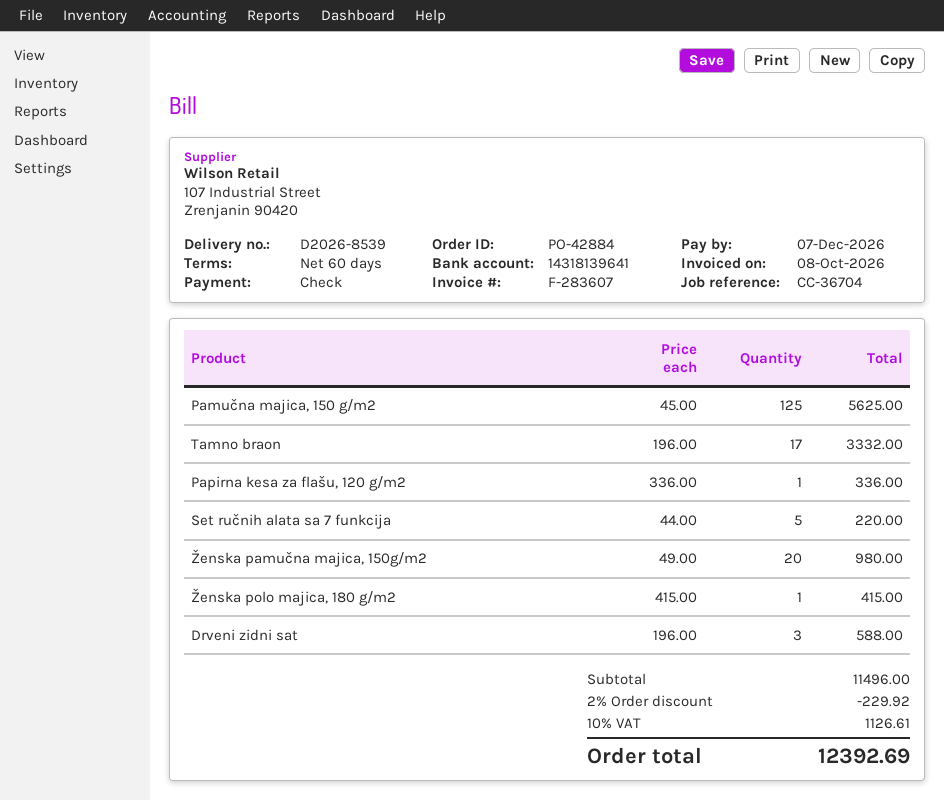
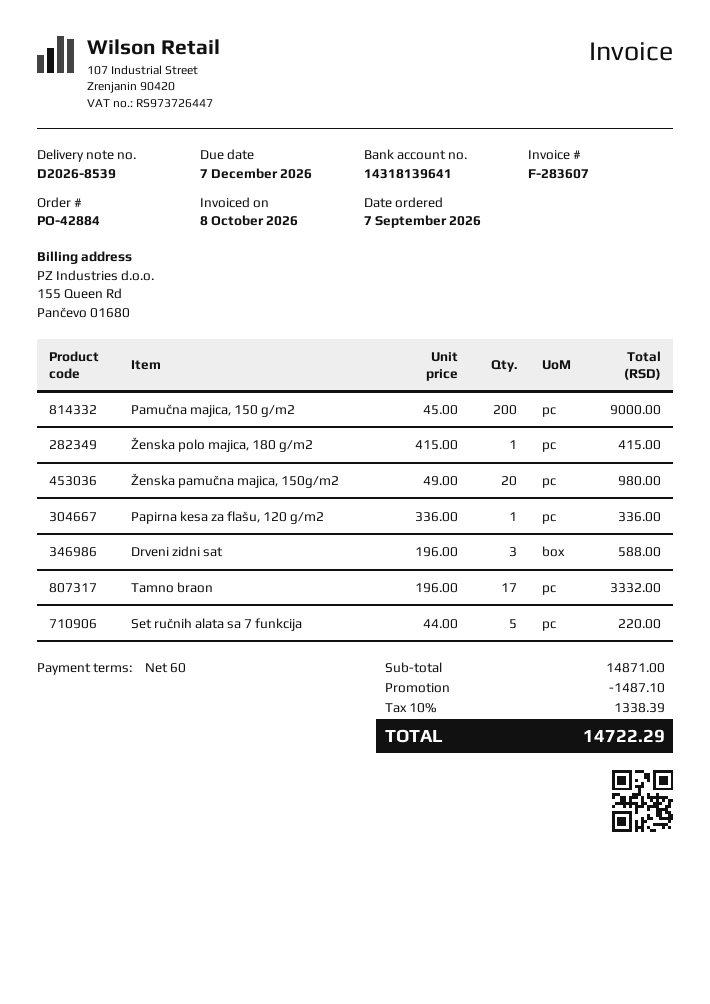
Pamučna majica, 150 g/m2: 125 x 45.00 = 5625.00 -> 200 x 45.00 = 9000.00
subtotal: 11496.00 -> 14871.00
discount: 229.92 -> 1487.10
tax: 10% = 1126.61 -> 10% = 1338.39
total: 12392.69 -> 14722.29

